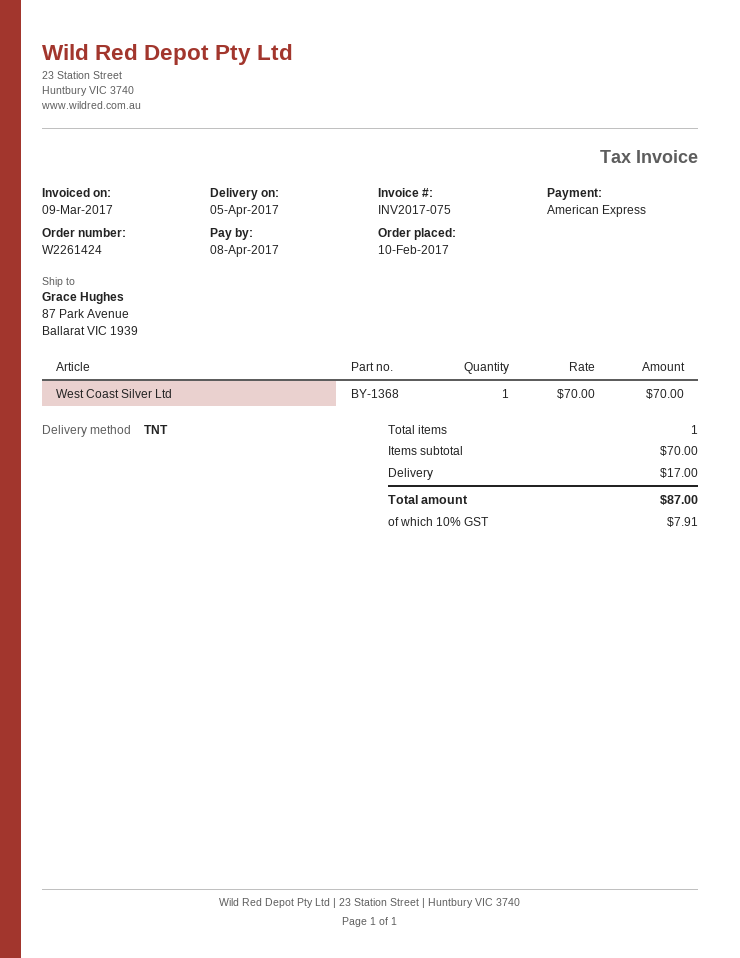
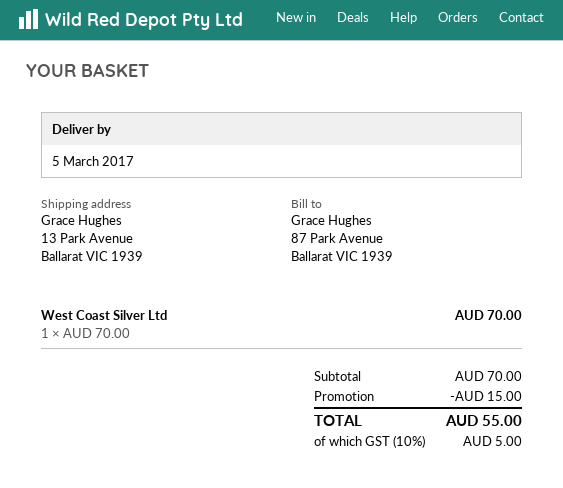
delivery date: 2017-04-05 -> 2017-03-05
ship to: 87 Park Avenue, Ballarat VIC 1939 -> 13 Park Avenue, Ballarat VIC 1939
discount: none -> 15.00
shipping: 17.00 -> none
tax: 10% = 7.91 -> 10% = 5.00
total: 87.00 -> 55.00

